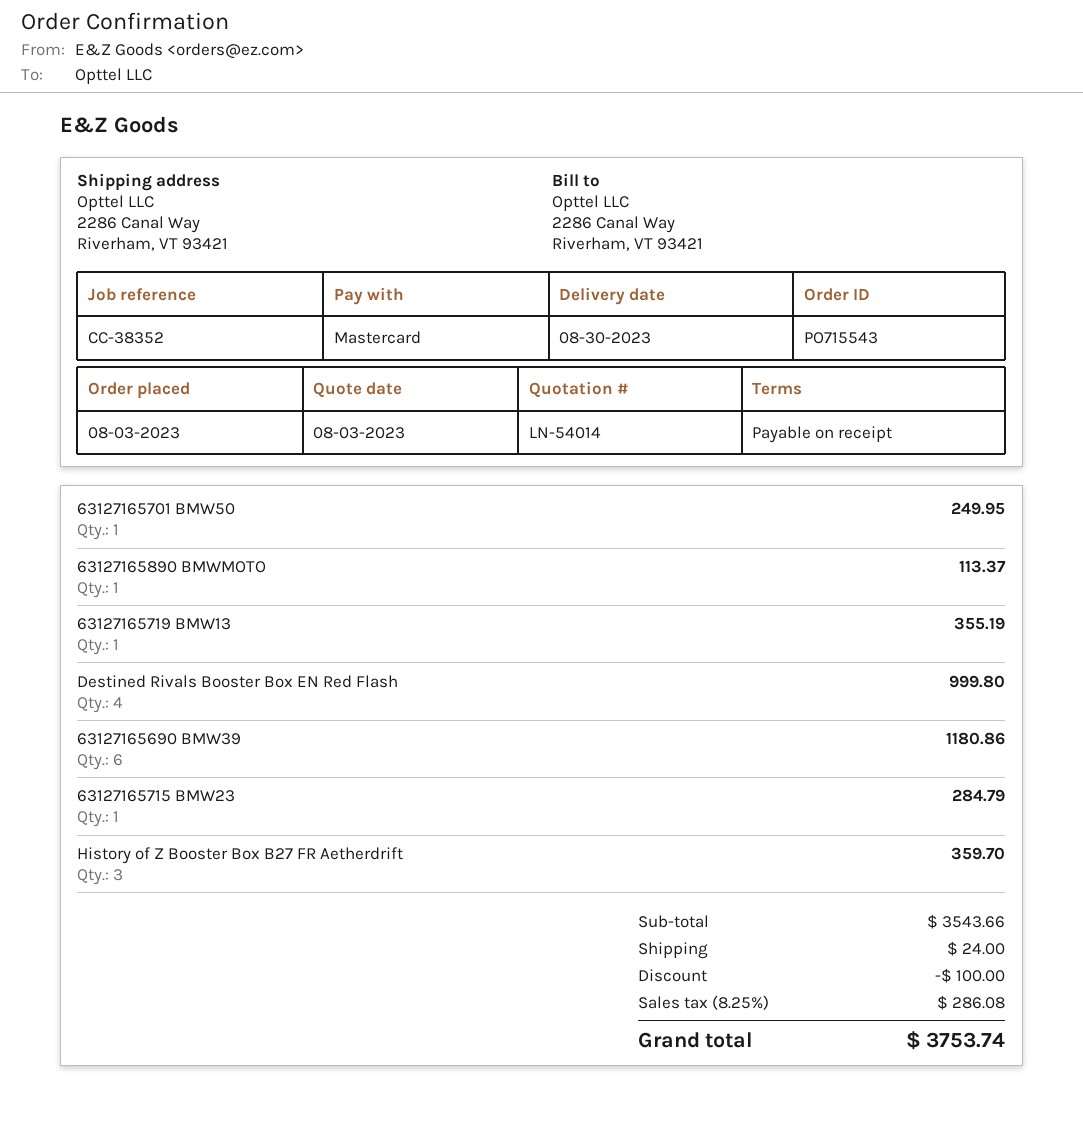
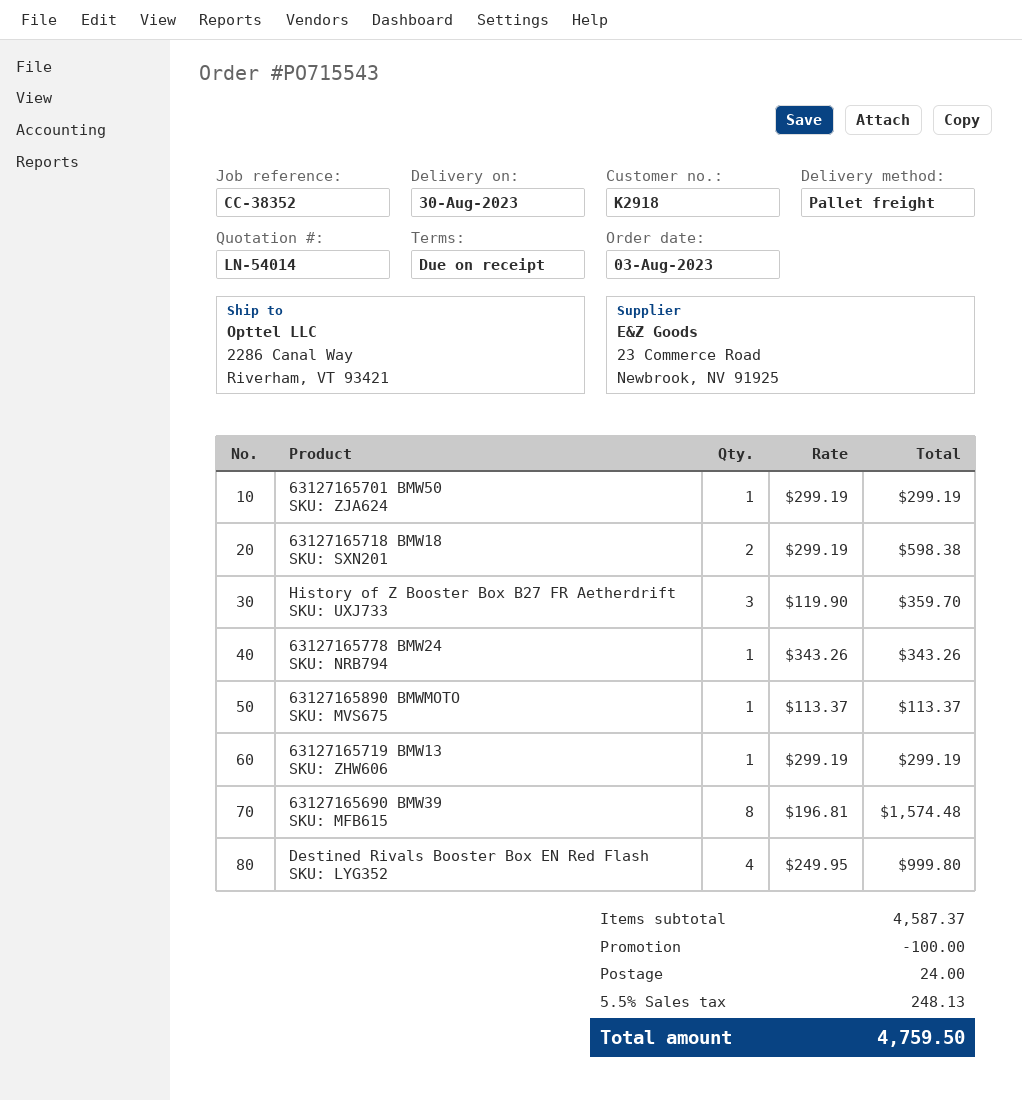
63127165701 BMW50: 1 for 249.95 -> 1 for 299.19
63127165719 BMW13: 1 for 355.19 -> 1 for 299.19
63127165690 BMW39: 6 for 1180.86 -> 8 for 1574.48
63127165715 BMW23: 1 for 284.79 -> none
63127165718 BMW18: none -> 2 for 598.38
63127165778 BMW24: none -> 1 for 343.26
subtotal: 3543.66 -> 4587.37
tax: 8.25% = 286.08 -> 5.5% = 248.13
total: 3753.74 -> 4759.50

